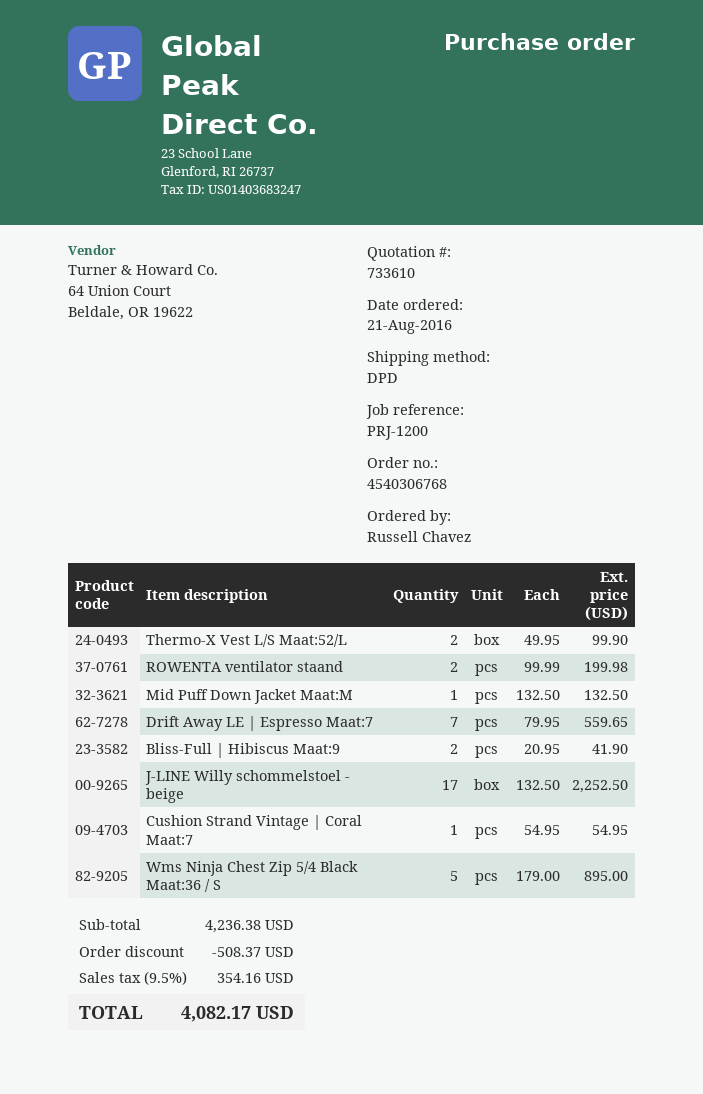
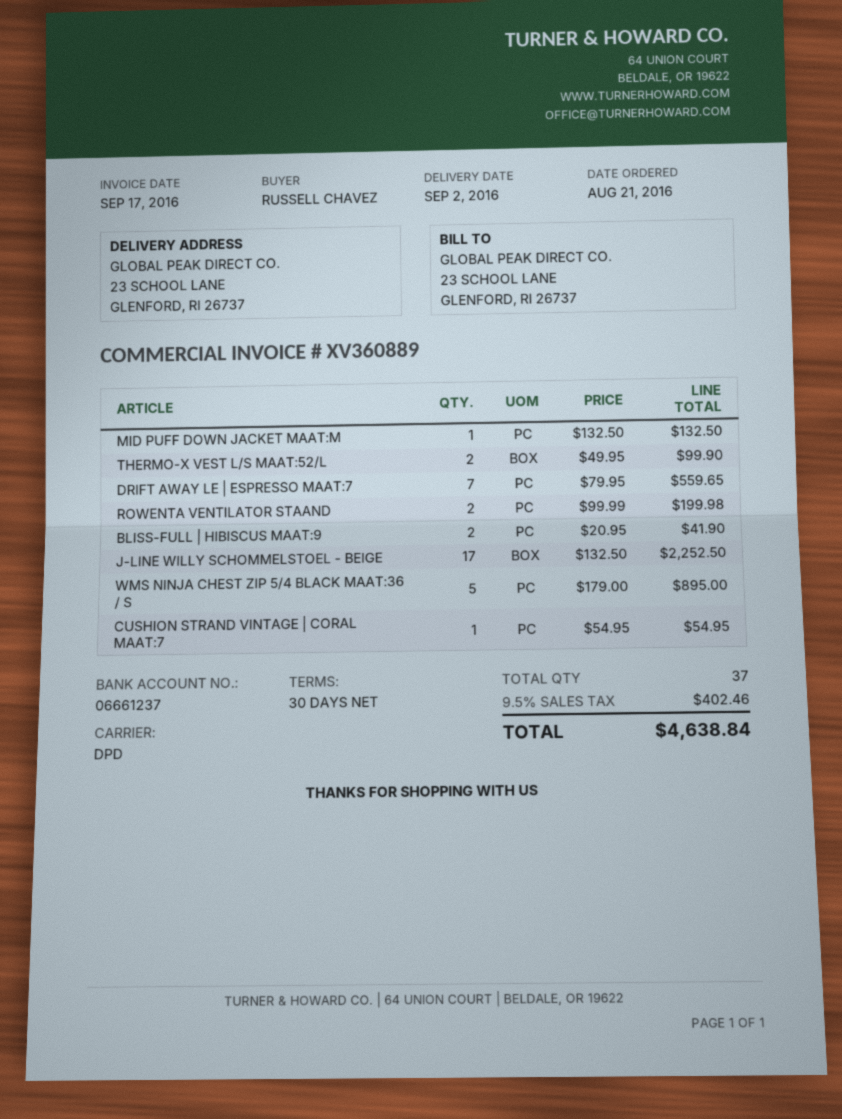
discount: 508.37 -> none
tax: 9.5% = 354.16 -> 9.5% = 402.46
total: 4082.17 -> 4638.84

